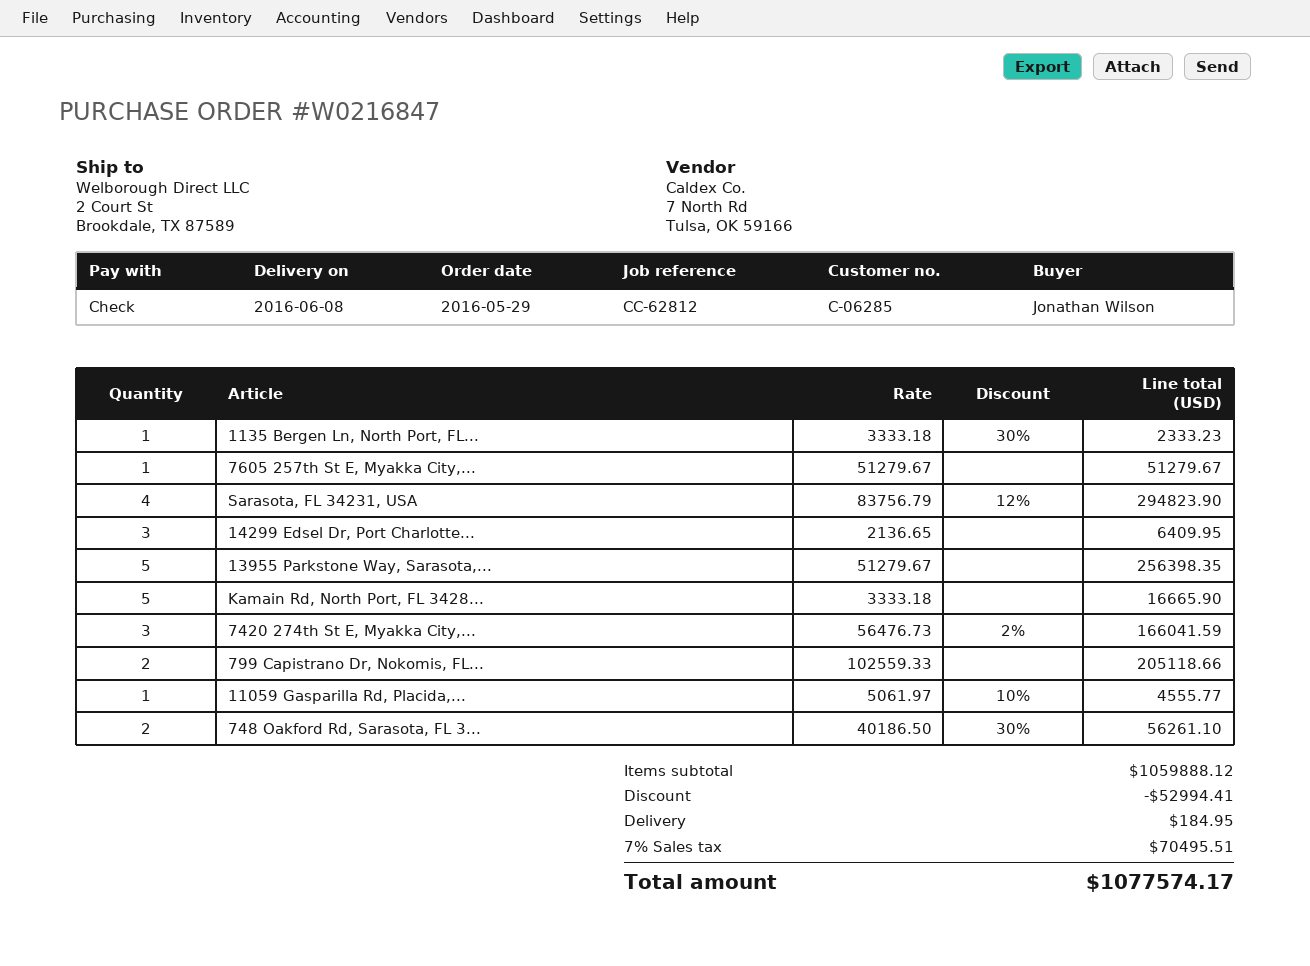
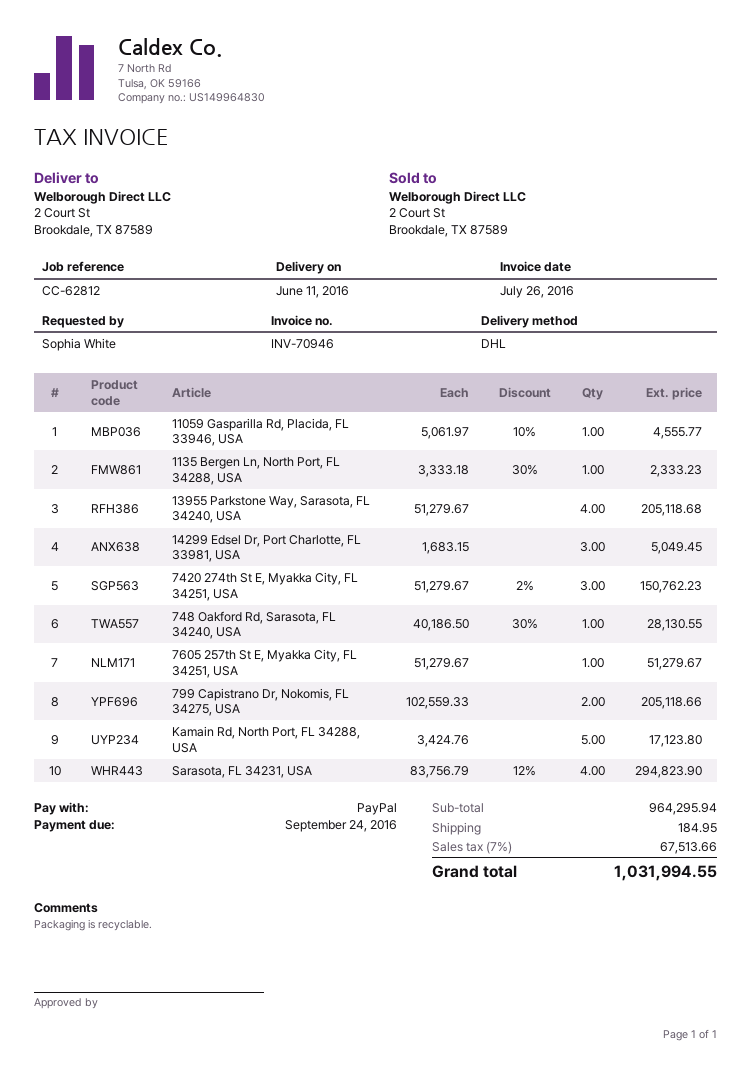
delivery date: 2016-06-08 -> 2016-06-11
ordered by: Jonathan Wilson -> Sophia White
payment method: cheque -> PayPal
14299 Edsel Dr, Port Charlotte...: 3 x 2136.65 = 6409.95 -> 3 x 1683.15 = 5049.45
13955 Parkstone Way, Sarasota,...: 5 x 51279.67 = 256398.35 -> 4 x 51279.67 = 205118.68
Kamain Rd, North Port, FL 3428...: 5 x 3333.18 = 16665.90 -> 5 x 3424.76 = 17123.80
7420 274th St E, Myakka City,...: 3 x 56476.73 - 2% = 166041.59 -> 3 x 51279.67 - 2% = 150762.23
748 Oakford Rd, Sarasota, FL 3...: 2 x 40186.50 - 30% = 56261.10 -> 1 x 40186.50 - 30% = 28130.55
subtotal: 1059888.12 -> 964295.94
discount: 52994.41 -> none
tax: 7% = 70495.51 -> 7% = 67513.66
total: 1077574.17 -> 1031994.55

